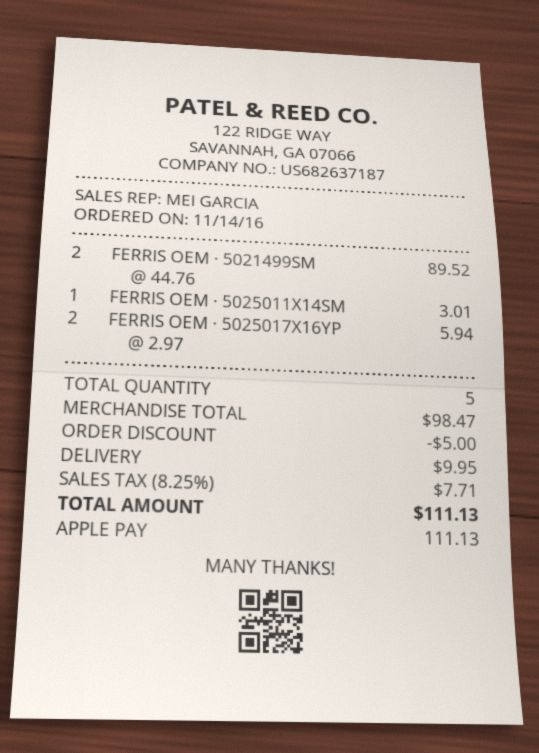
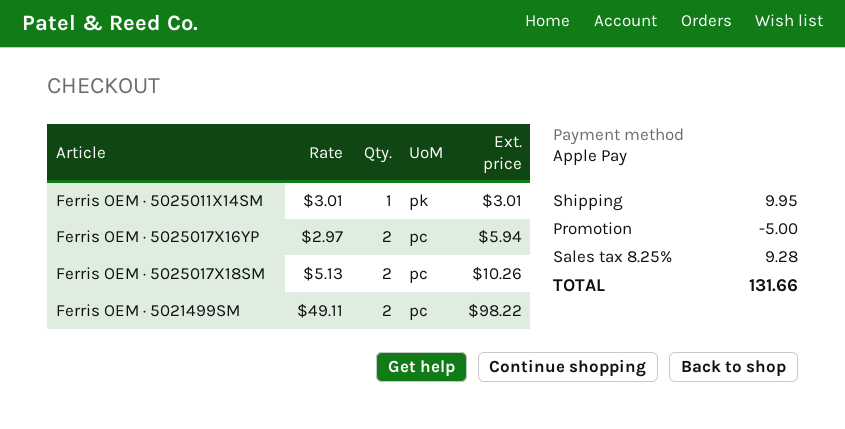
FERRIS OEM · 5021499SM: 2 x 44.76 = 89.52 -> 2 x 49.11 = 98.22
Ferris OEM · 5025017X18SM: none -> 2 x 5.13 = 10.26
tax: 8.25% = 7.71 -> 8.25% = 9.28
total: 111.13 -> 131.66

